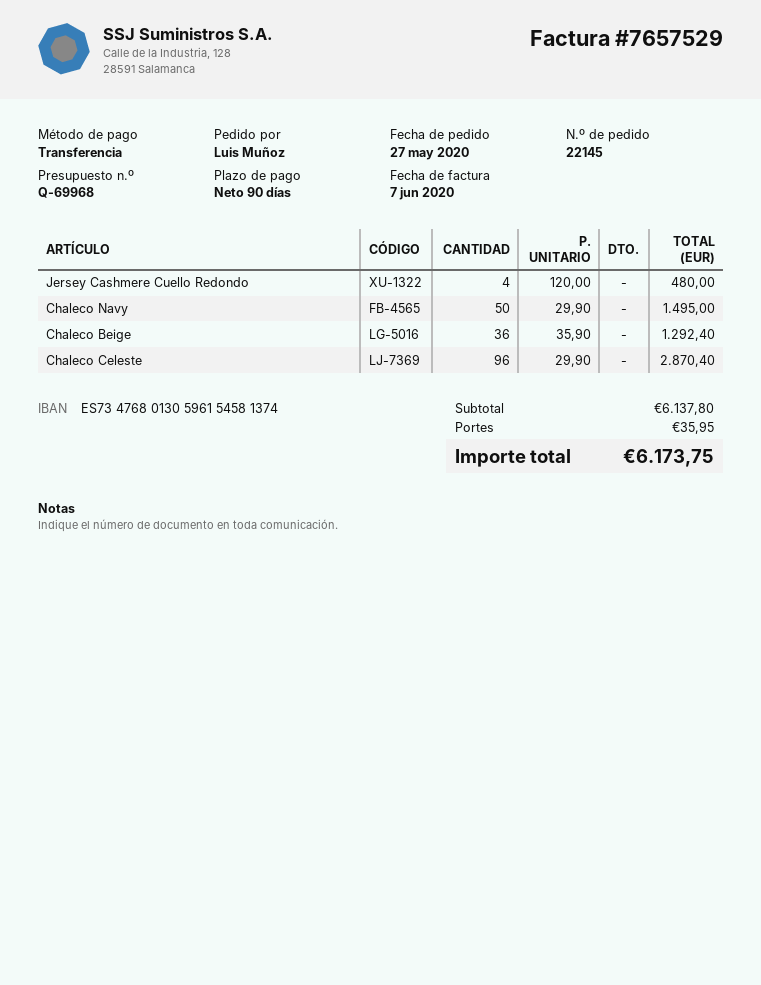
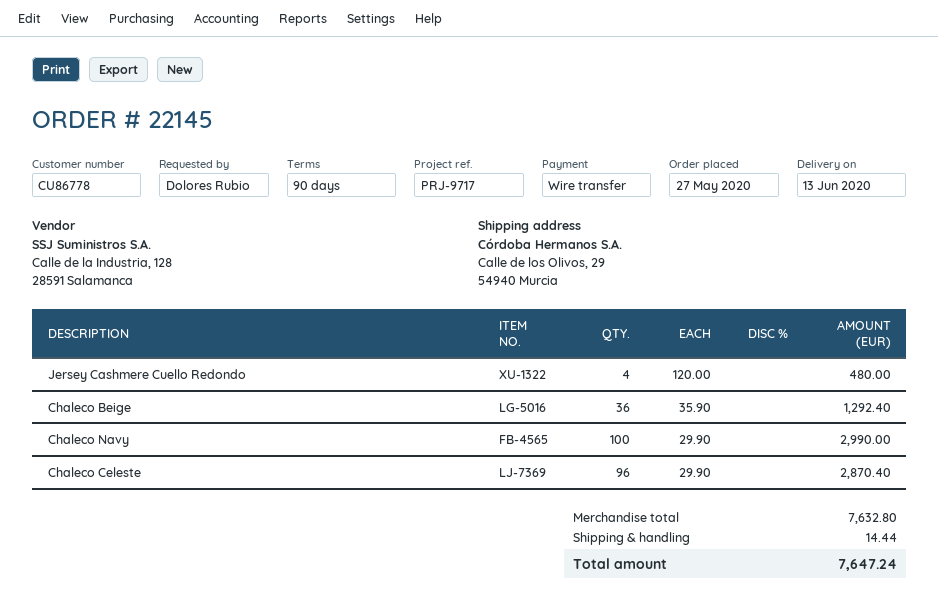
ordered by: Luis Muñoz -> Dolores Rubio
Chaleco Navy: 50 x 29.90 = 1495.00 -> 100 x 29.90 = 2990.00
subtotal: 6137.80 -> 7632.80
shipping: 35.95 -> 14.44
total: 6173.75 -> 7647.24

